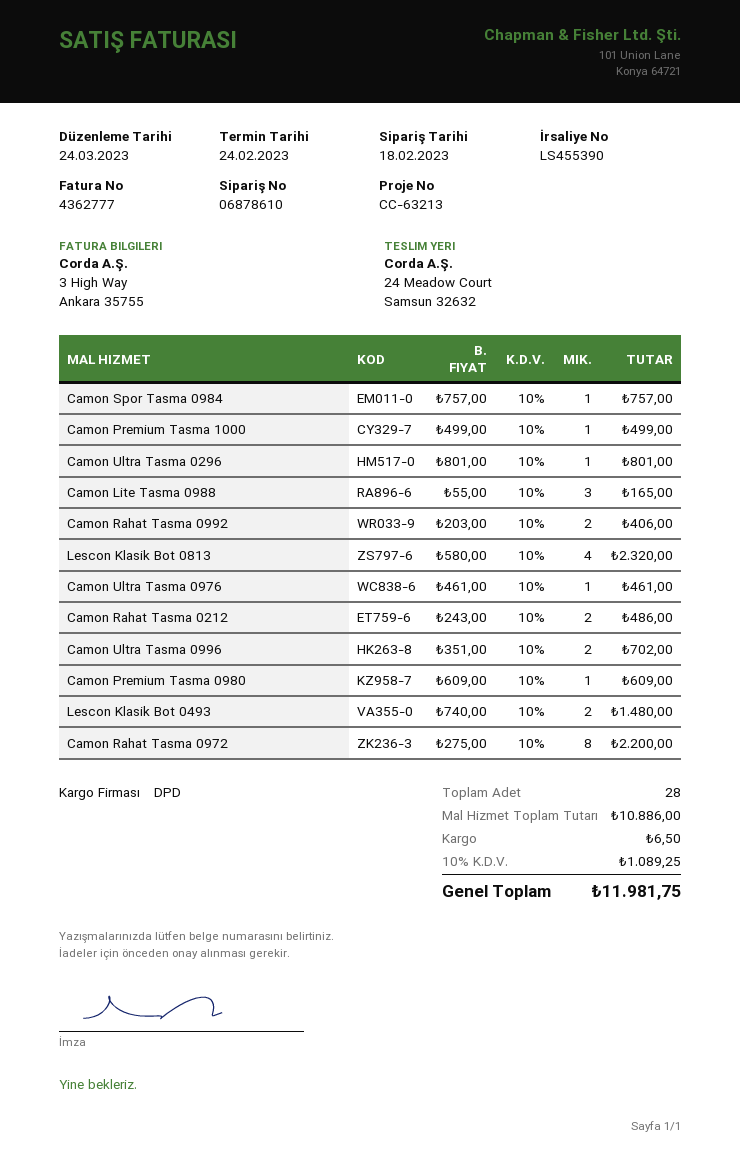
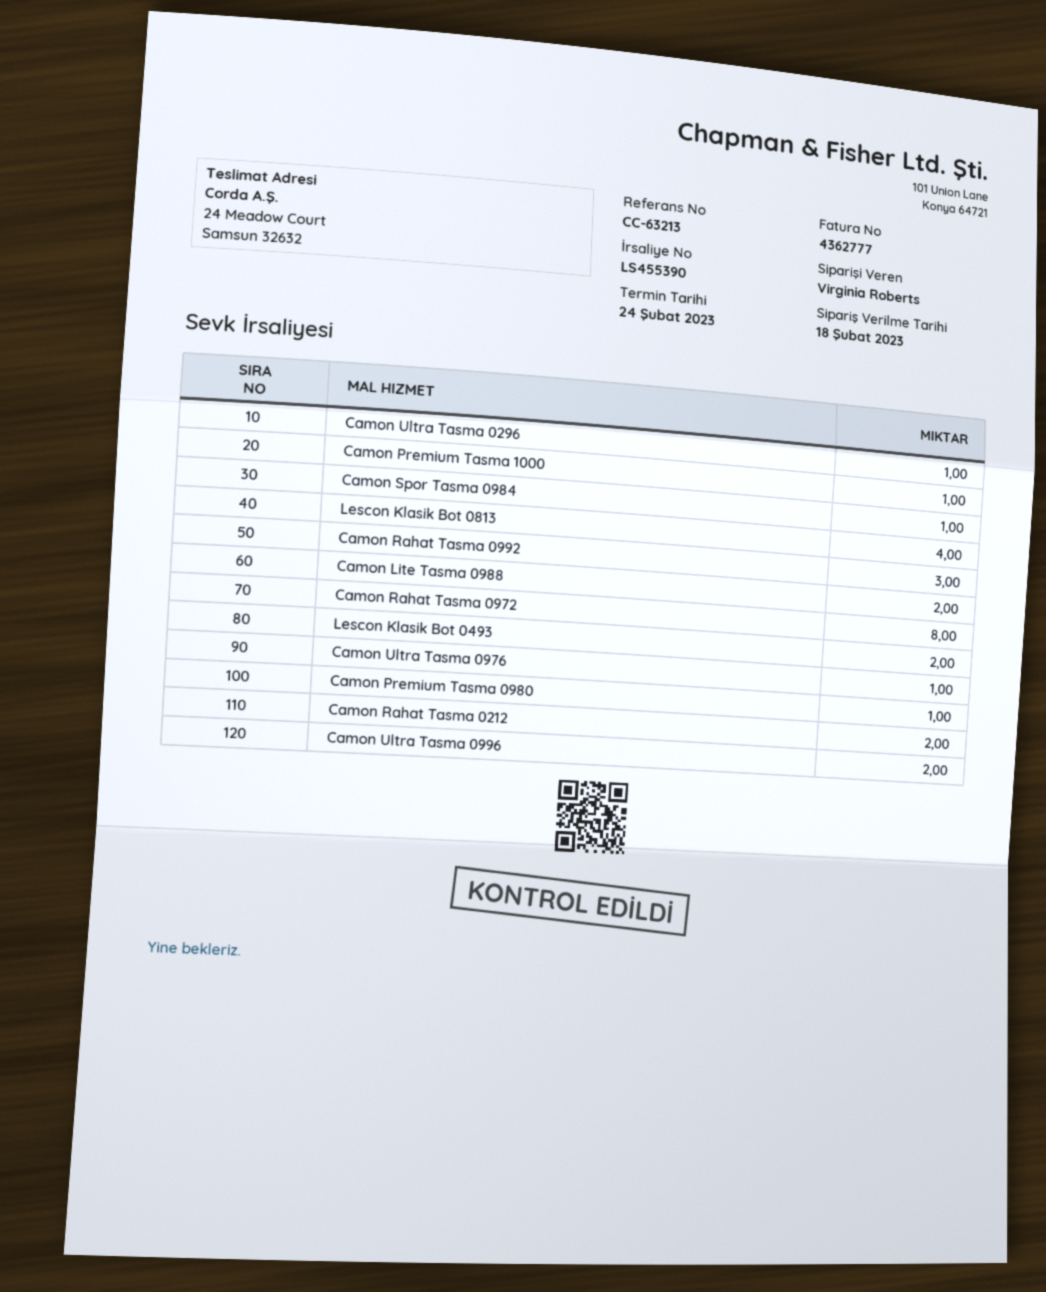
Camon Lite Tasma 0988: 3 -> 2
Camon Rahat Tasma 0992: 2 -> 3

